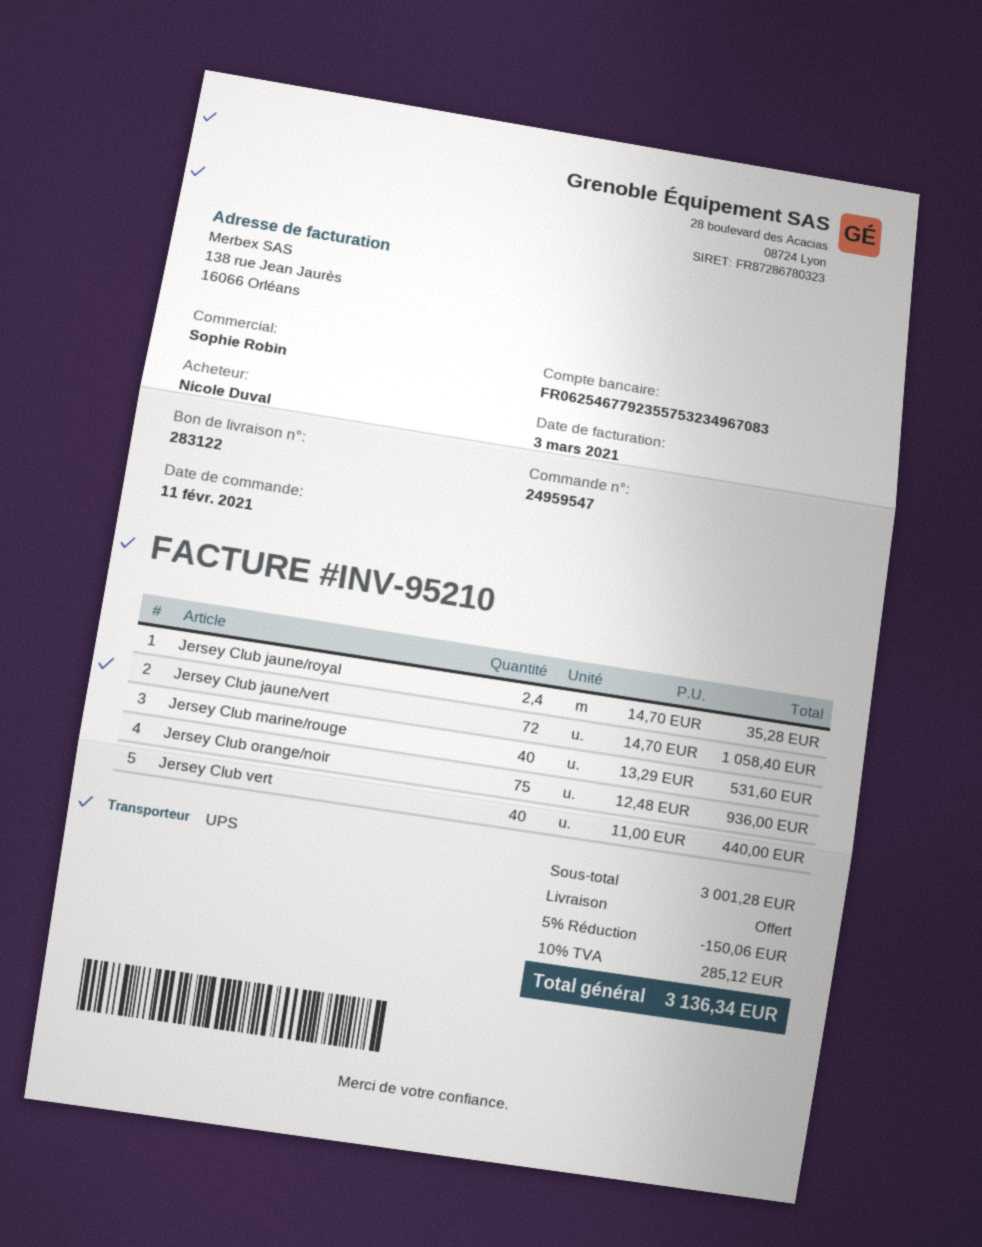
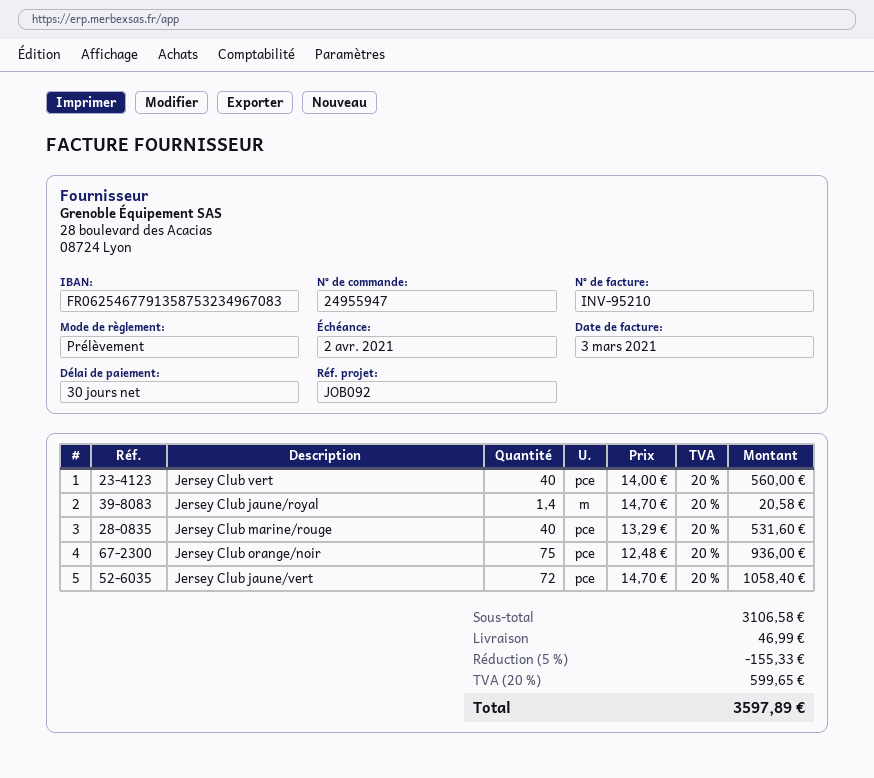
order number: 24959547 -> 24955947
bank account: FR0625467792355753234967083 -> FR0625467791358753234967083
Jersey Club jaune/royal: 2.4 x 14.70 = 35.28 -> 1.4 x 14.70 = 20.58
Jersey Club vert: 40 x 11.00 = 440.00 -> 40 x 14.00 = 560.00
subtotal: 3001.28 -> 3106.58
discount: 5% = 150.06 -> 5% = 155.33
shipping: 0.00 -> 46.99
tax: 10% = 285.12 -> 20% = 599.65
total: 3136.34 -> 3597.89

